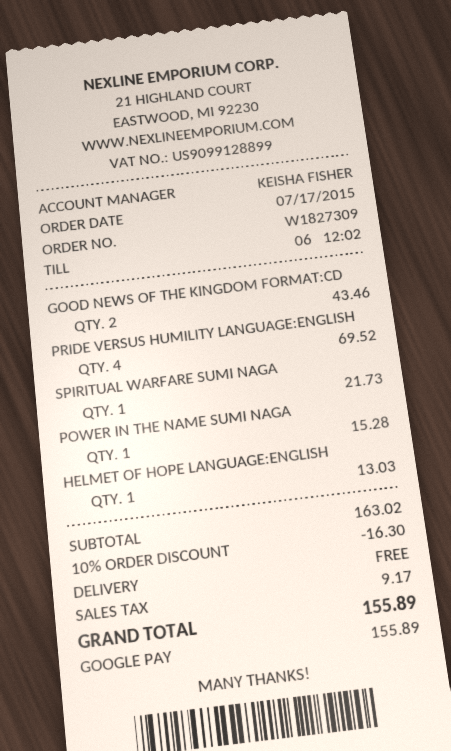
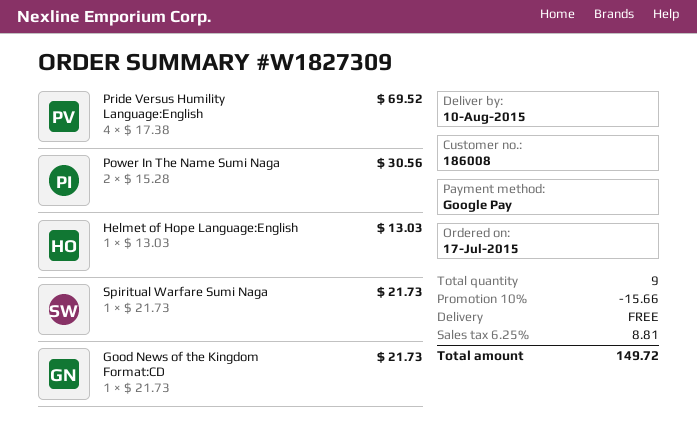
GOOD NEWS OF THE KINGDOM FORMAT:CD: 2 for 43.46 -> 1 for 21.73
POWER IN THE NAME SUMI NAGA: 1 for 15.28 -> 2 for 30.56
discount: 10% = 16.30 -> 10% = 15.66
tax: 9.17 -> 8.81
total: 155.89 -> 149.72

